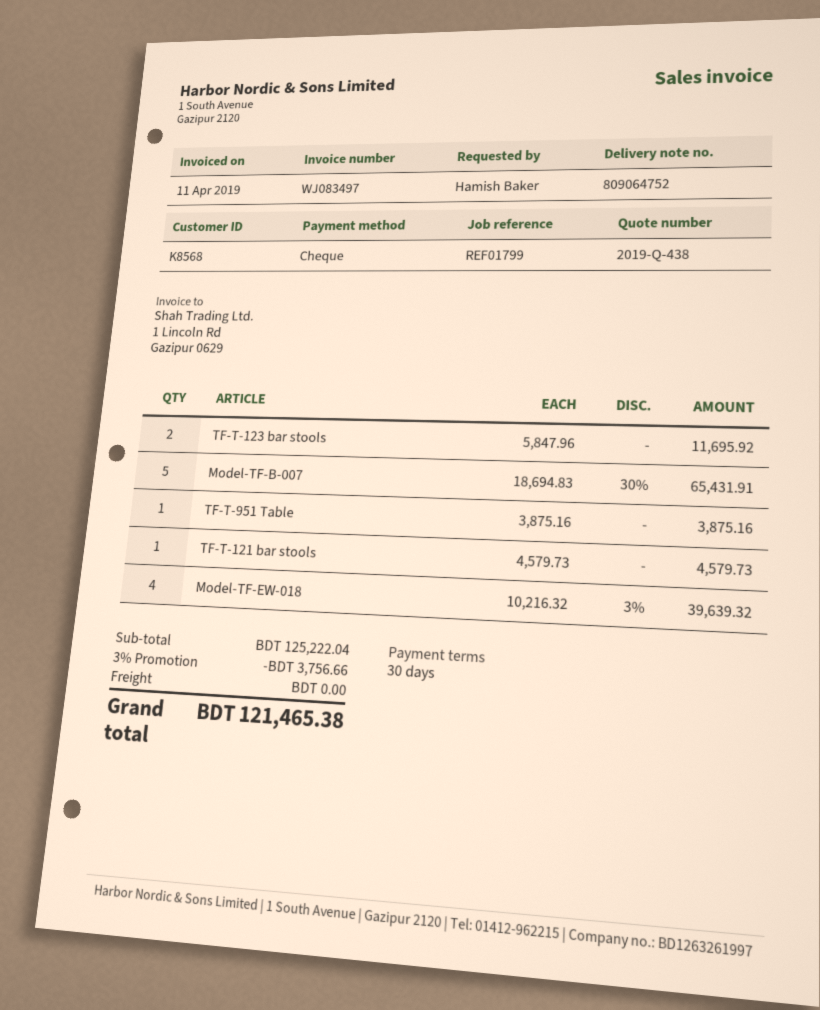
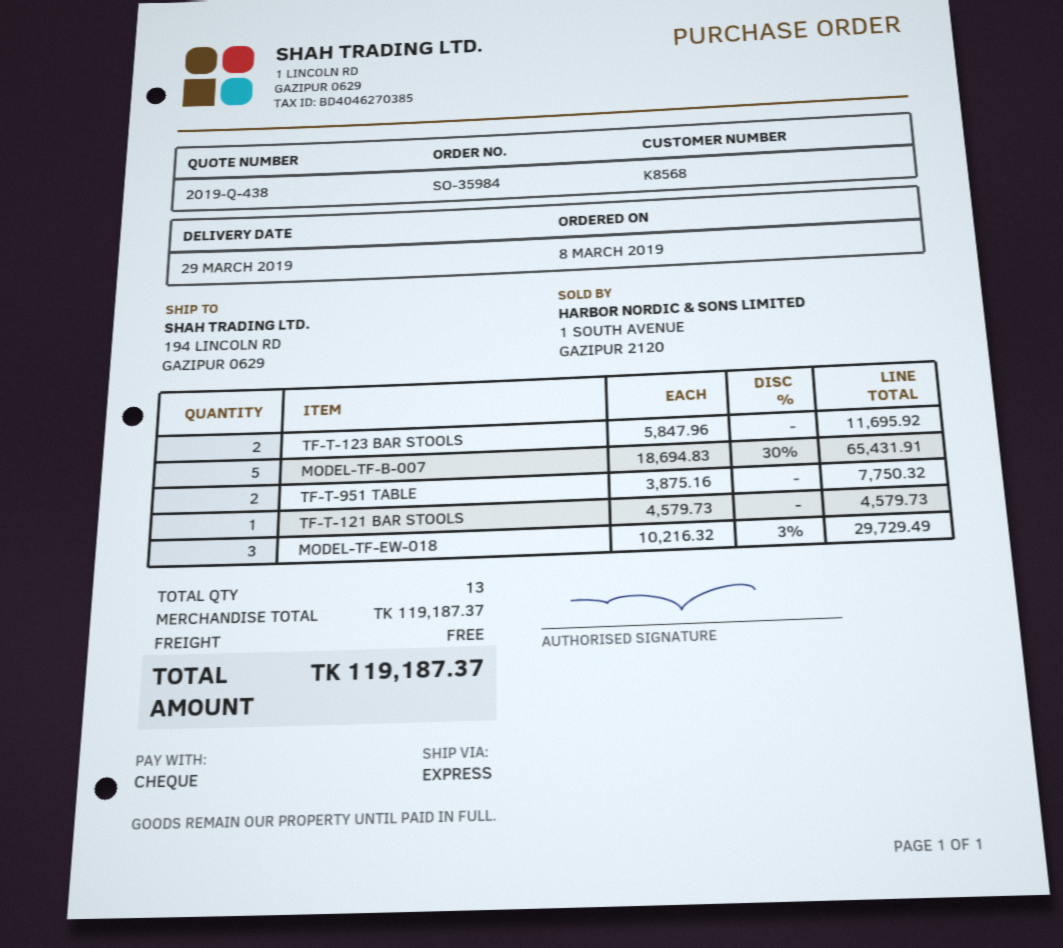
TF-T-951 Table: 1 x 3875.16 = 3875.16 -> 2 x 3875.16 = 7750.32
Model-TF-EW-018: 4 x 10216.32 - 3% = 39639.32 -> 3 x 10216.32 - 3% = 29729.49
subtotal: 125222.04 -> 119187.37
discount: 3% = 3756.66 -> none
total: 121465.38 -> 119187.37

